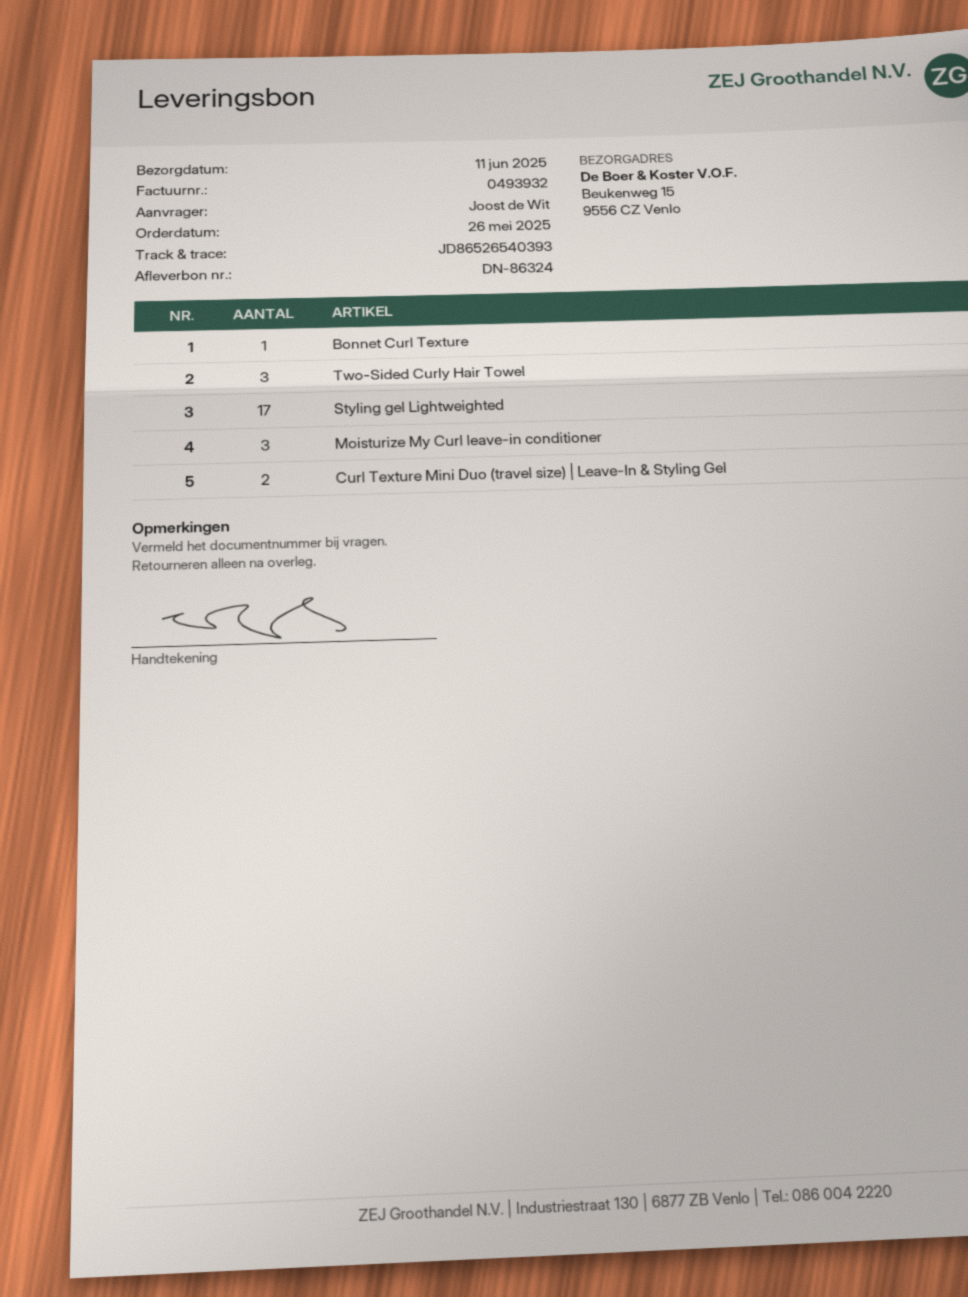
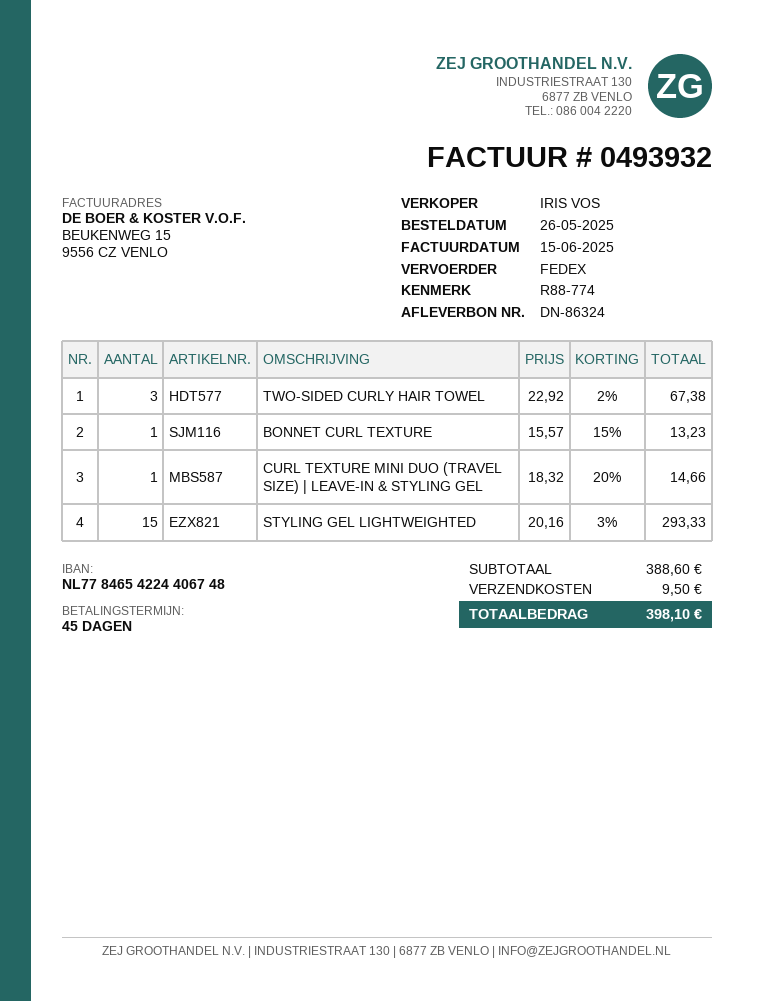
Styling gel Lightweighted: 17 -> 15
Moisturize My Curl leave-in conditioner: 3 -> none
Curl Texture Mini Duo (travel size) | Leave-In & Styling Gel: 2 -> 1

